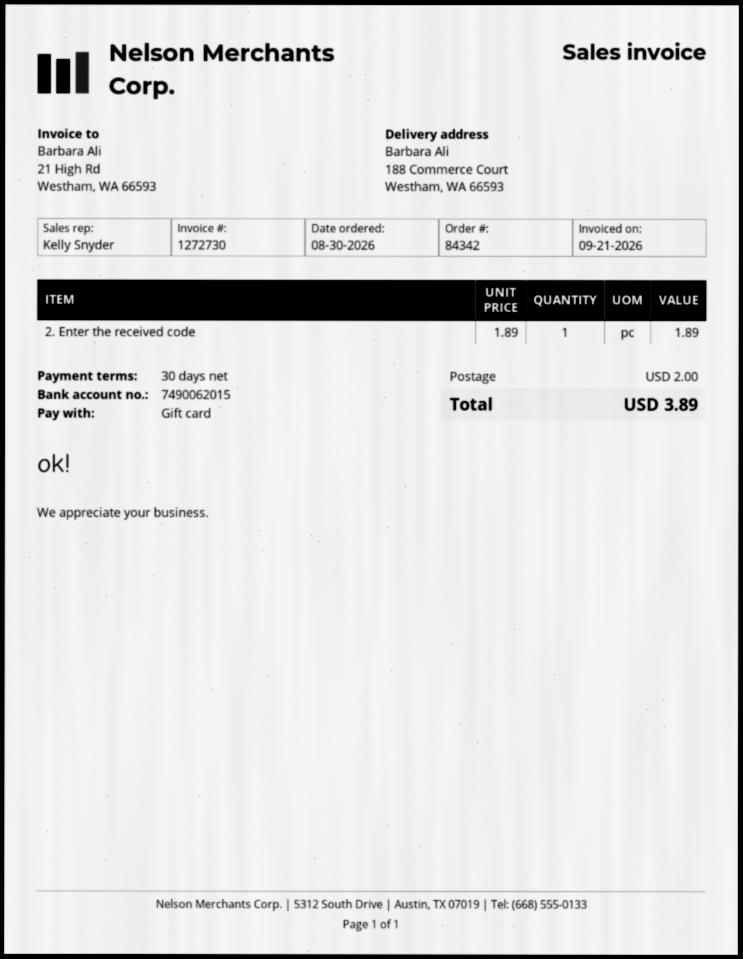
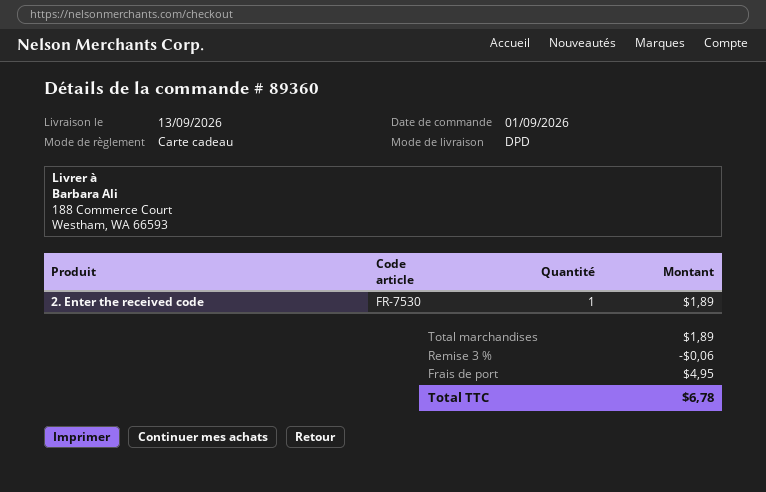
order number: 84342 -> 89360
order date: 2026-08-30 -> 2026-09-01
discount: none -> 3% = 0.06
shipping: 2.00 -> 4.95
total: 3.89 -> 6.78

